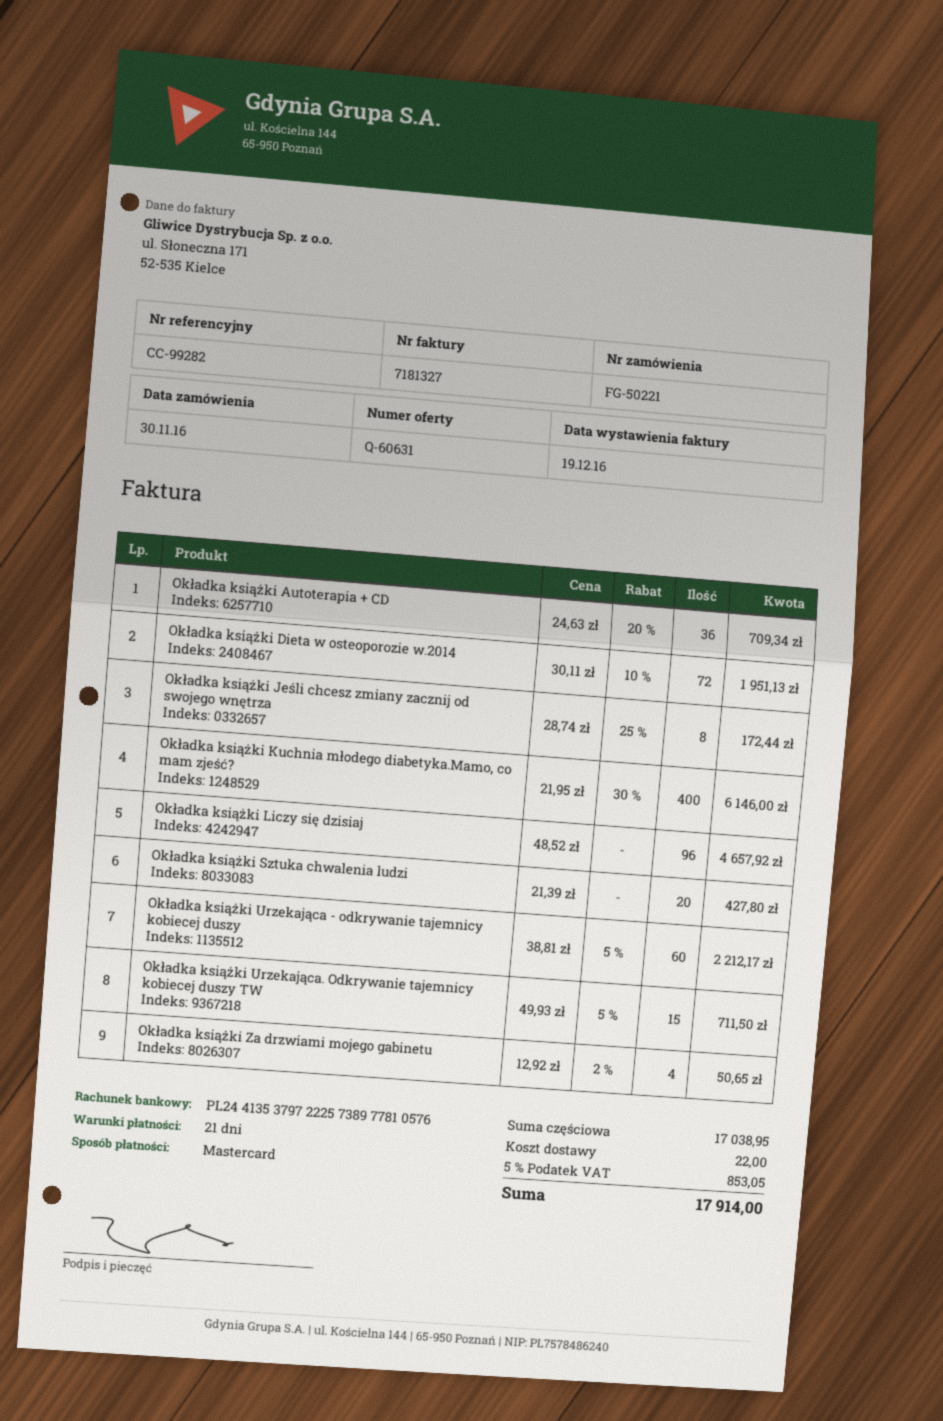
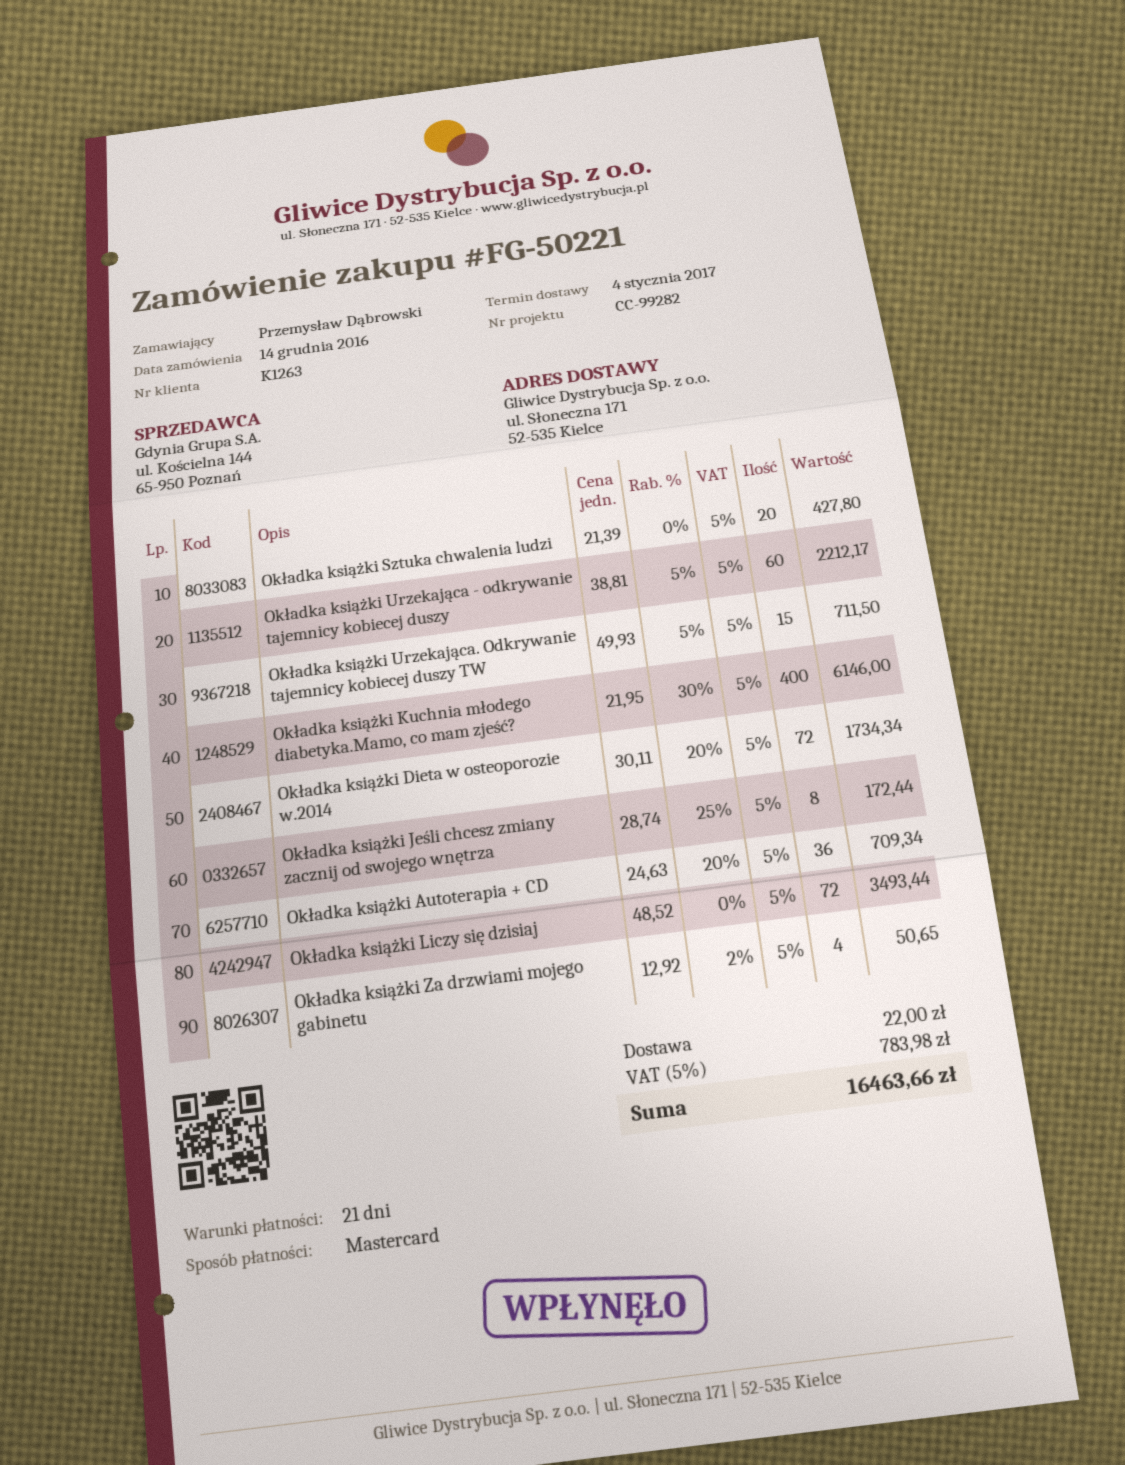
order date: 2016-11-30 -> 2016-12-14
Okładka książki Dieta w osteoporozie w.2014: 72 x 30.11 - 10% = 1951.13 -> 72 x 30.11 - 20% = 1734.34
Okładka książki Liczy się dzisiaj: 96 x 48.52 = 4657.92 -> 72 x 48.52 = 3493.44
tax: 5% = 853.05 -> 5% = 783.98
total: 17914.00 -> 16463.66

